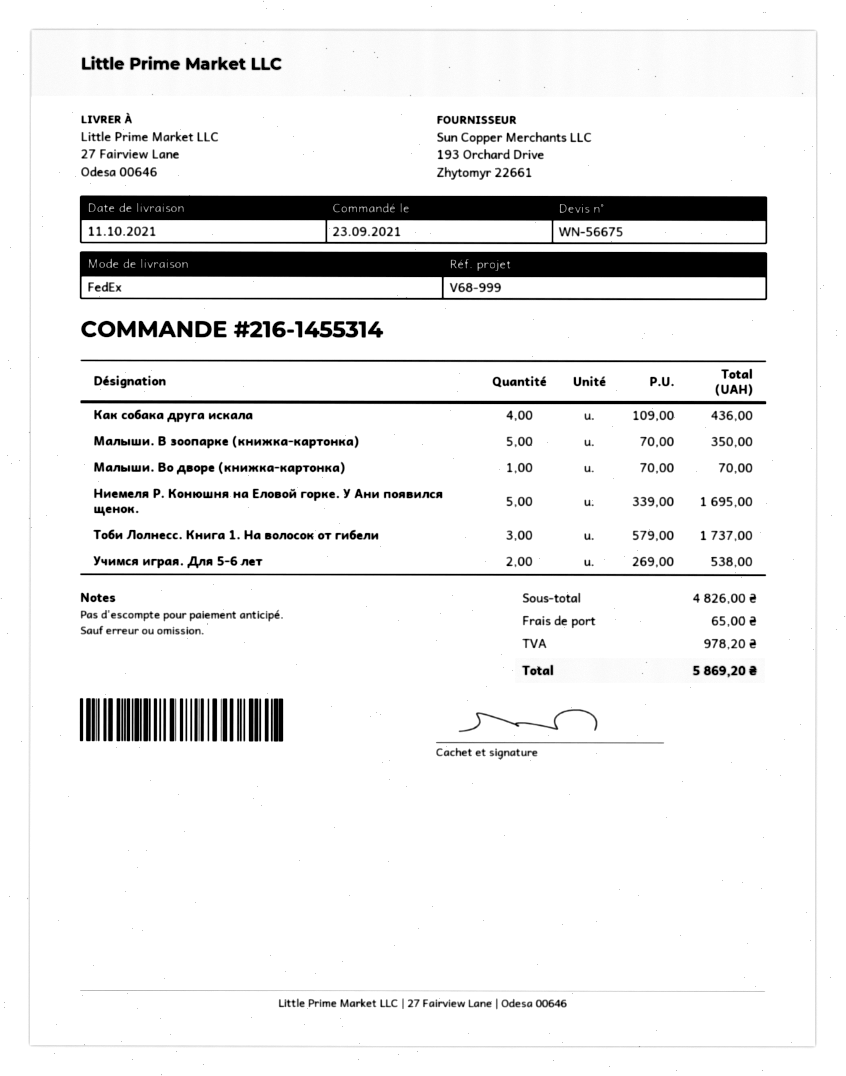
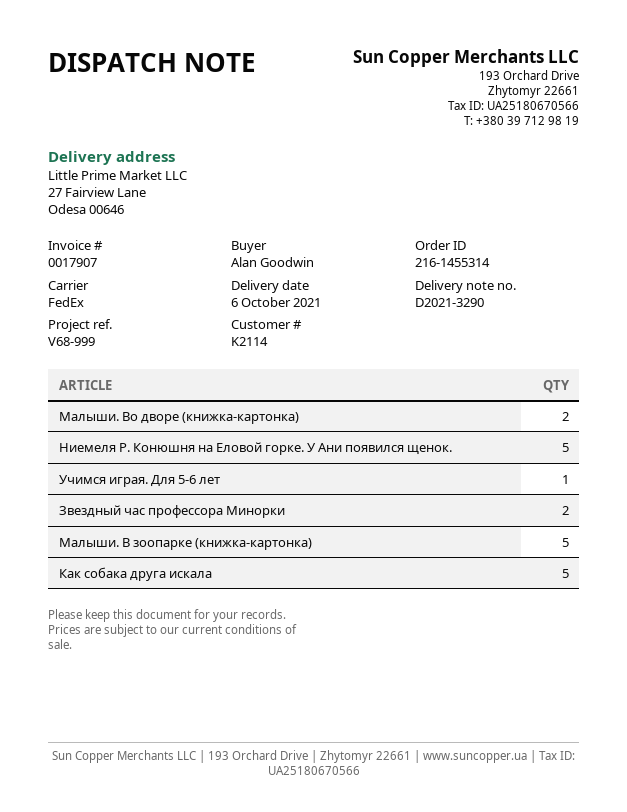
delivery date: 2021-10-11 -> 2021-10-06
Как собака друга искала: 4 -> 5
Малыши. Во дворе (книжка-картонка): 1 -> 2
Тоби Лолнесс. Книга 1. На волосок от гибели: 3 -> none
Учимся играя. Для 5-6 лет: 2 -> 1
Звездный час профессора Минорки: none -> 2

